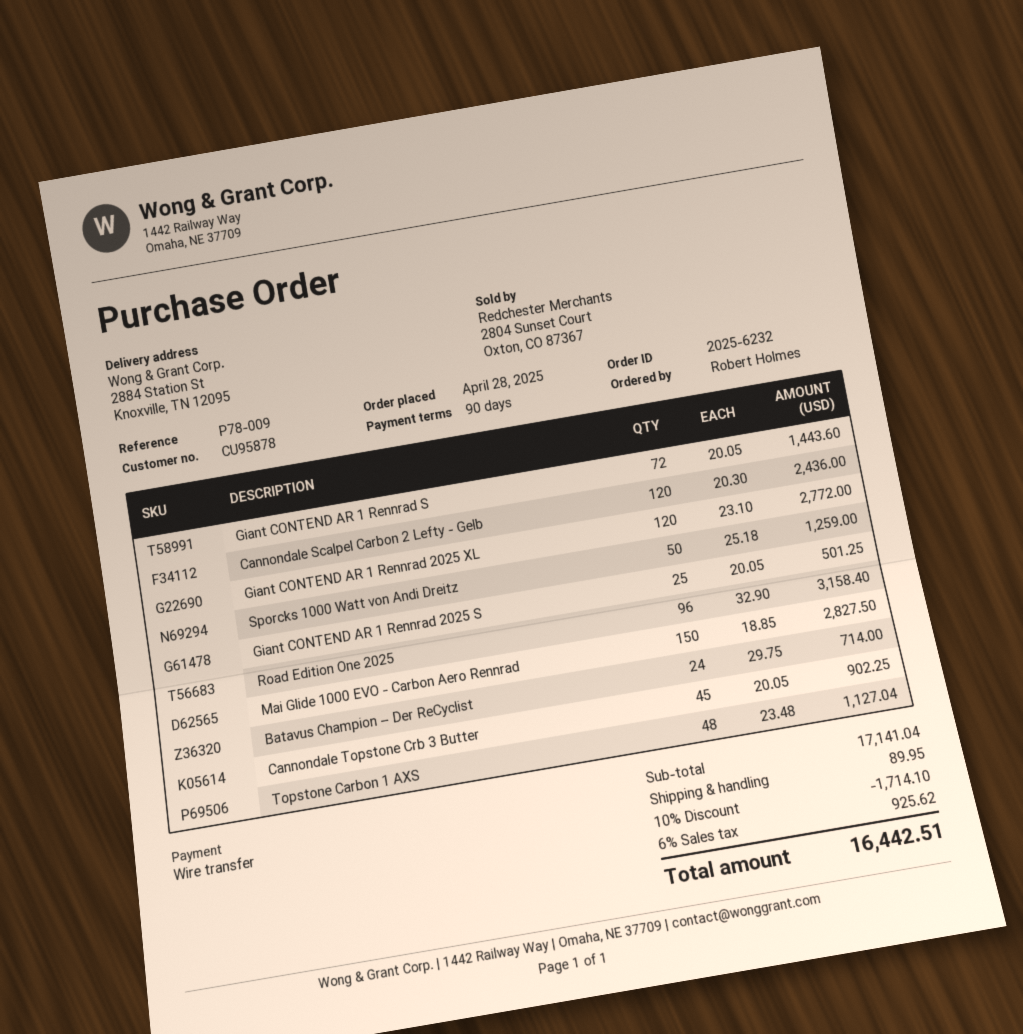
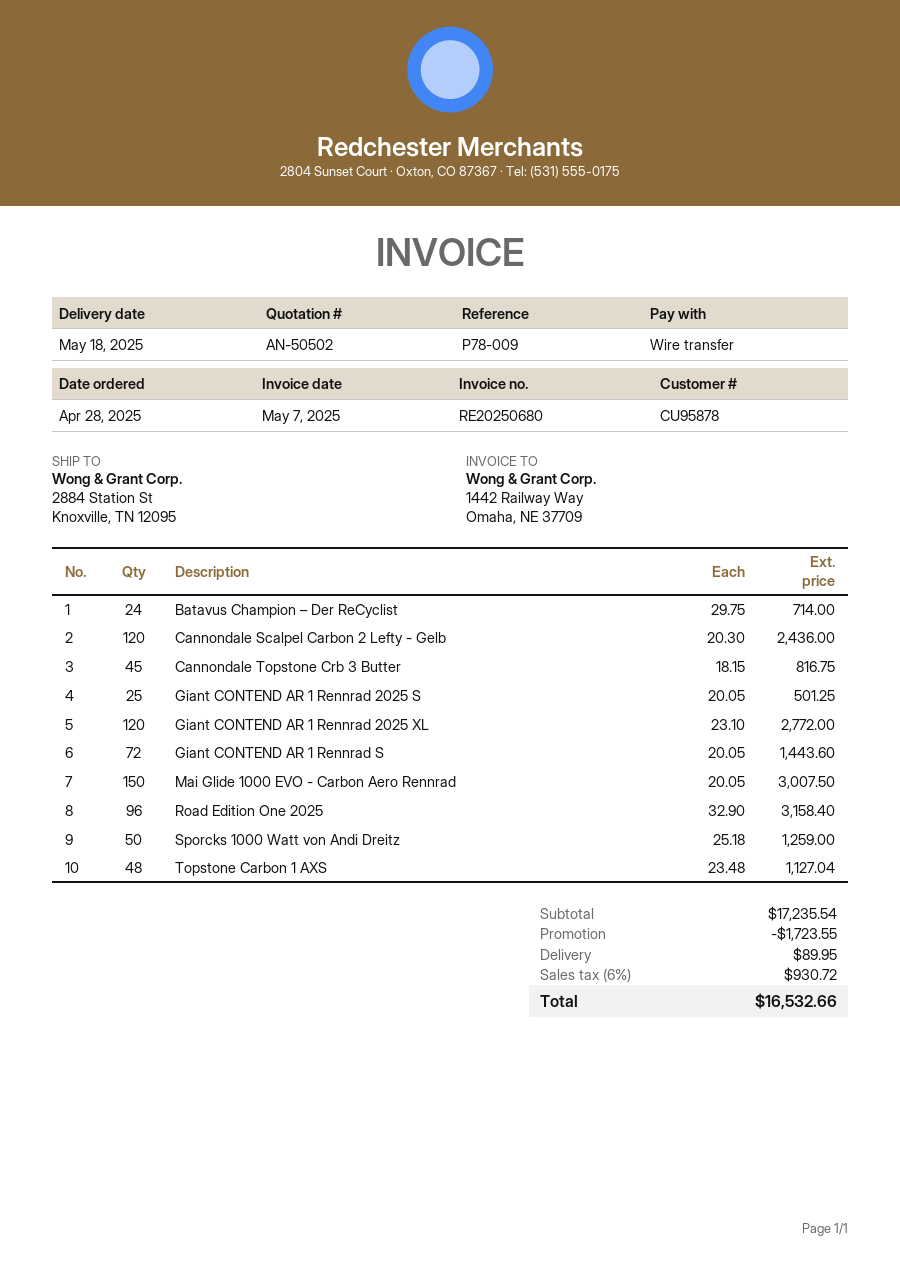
Mai Glide 1000 EVO - Carbon Aero Rennrad: 150 x 18.85 = 2827.50 -> 150 x 20.05 = 3007.50
Cannondale Topstone Crb 3 Butter: 45 x 20.05 = 902.25 -> 45 x 18.15 = 816.75
subtotal: 17141.04 -> 17235.54
discount: 1714.10 -> 1723.55
tax: 6% = 925.62 -> 6% = 930.72
total: 16442.51 -> 16532.66

